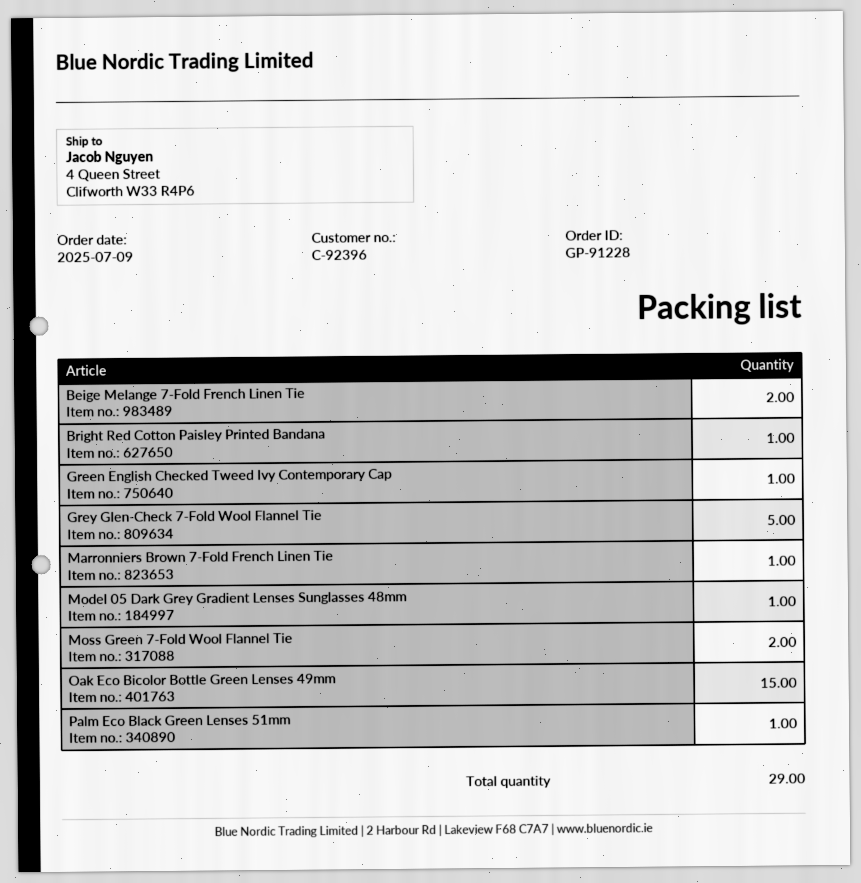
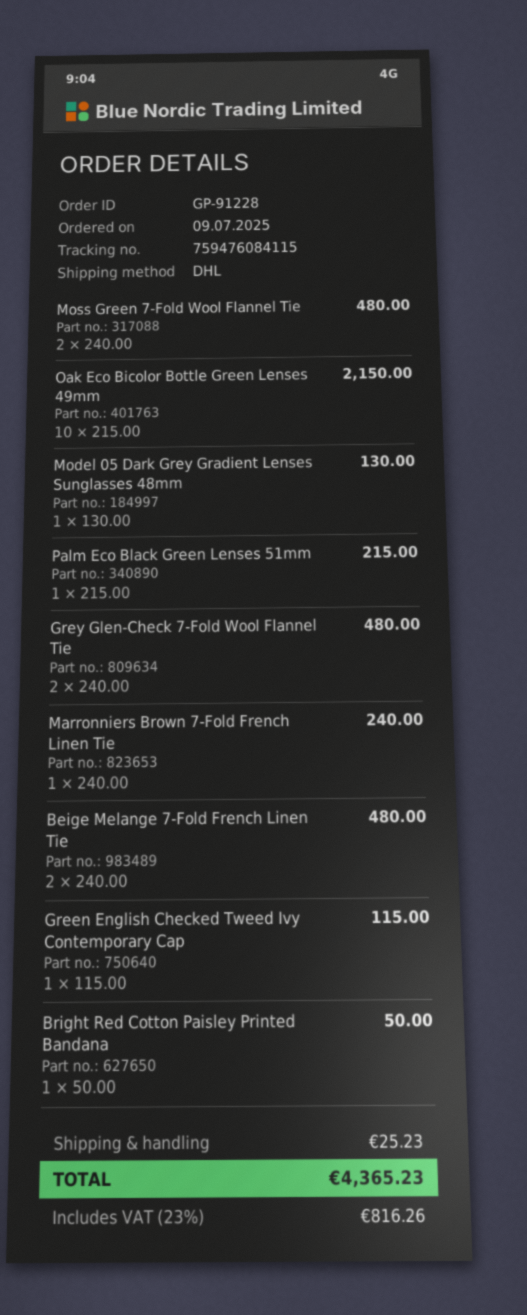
Grey Glen-Check 7-Fold Wool Flannel Tie: 5 -> 2
Oak Eco Bicolor Bottle Green Lenses 49mm: 15 -> 10

